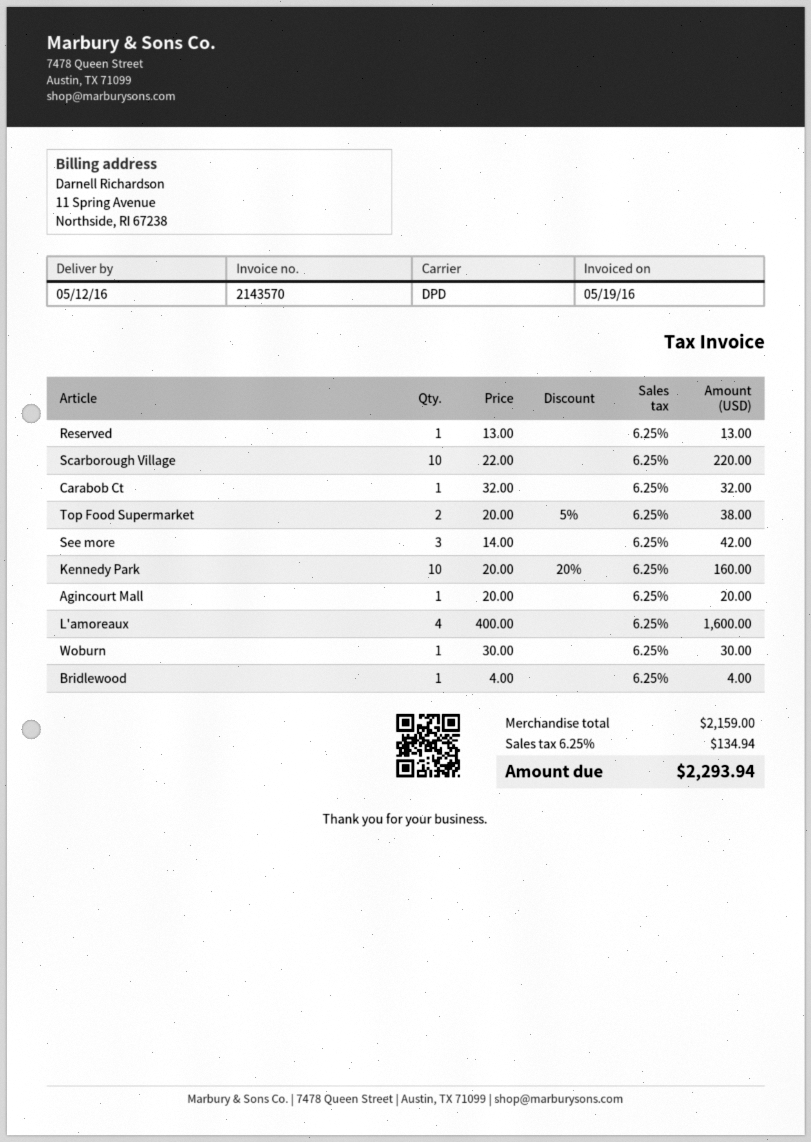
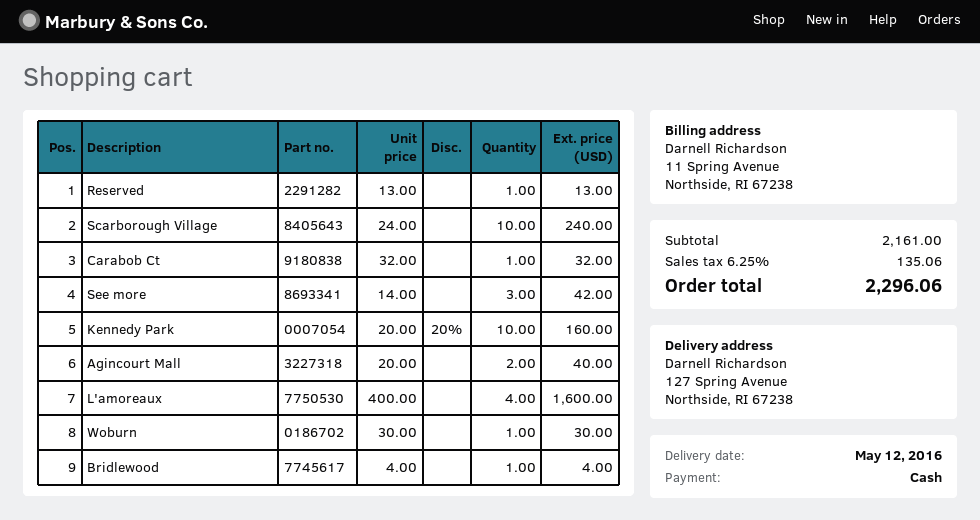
Scarborough Village: 10 x 22.00 = 220.00 -> 10 x 24.00 = 240.00
Top Food Supermarket: 2 x 20.00 - 5% = 38.00 -> none
Agincourt Mall: 1 x 20.00 = 20.00 -> 2 x 20.00 = 40.00
subtotal: 2159.00 -> 2161.00
tax: 6.25% = 134.94 -> 6.25% = 135.06
total: 2293.94 -> 2296.06

